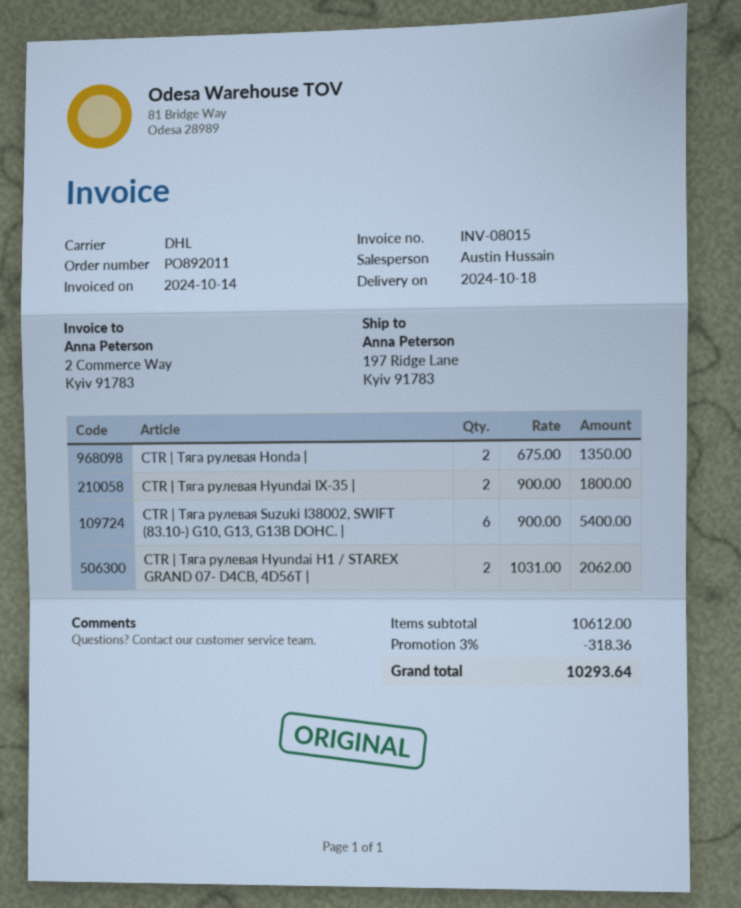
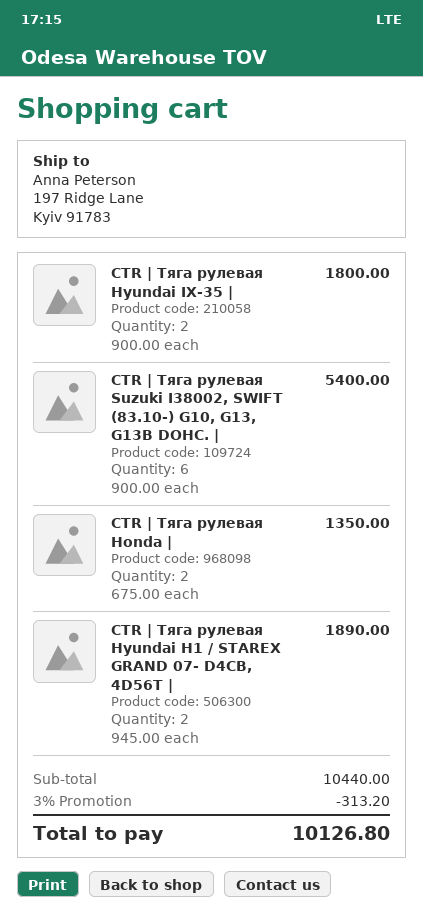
CTR | Тяга рулевая Hyundai H1 / STAREX GRAND 07- D4CB, 4D56T |: 2 x 1031.00 = 2062.00 -> 2 x 945.00 = 1890.00
subtotal: 10612.00 -> 10440.00
discount: 3% = 318.36 -> 3% = 313.20
total: 10293.64 -> 10126.80

